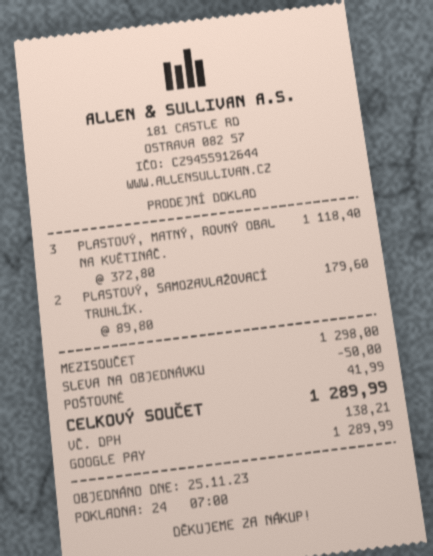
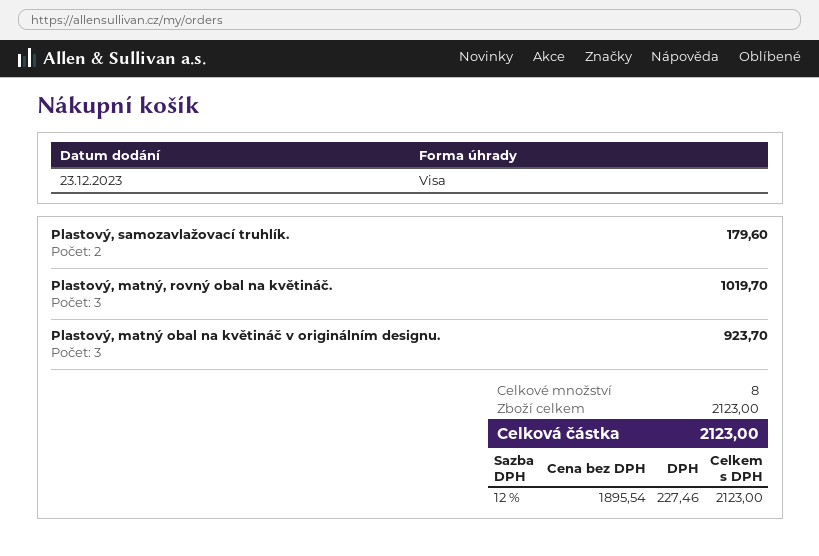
payment method: Google Pay -> Visa
PLASTOVÝ, MATNÝ, ROVNÝ OBAL NA KVĚTINÁČ.: 3 for 1118.40 -> 3 for 1019.70
Plastový, matný obal na květináč v originálním designu.: none -> 3 for 923.70
subtotal: 1298.00 -> 2123.00
discount: 50.00 -> none
shipping: 41.99 -> none
tax: 138.21 -> 227.46
total: 1289.99 -> 2123.00

